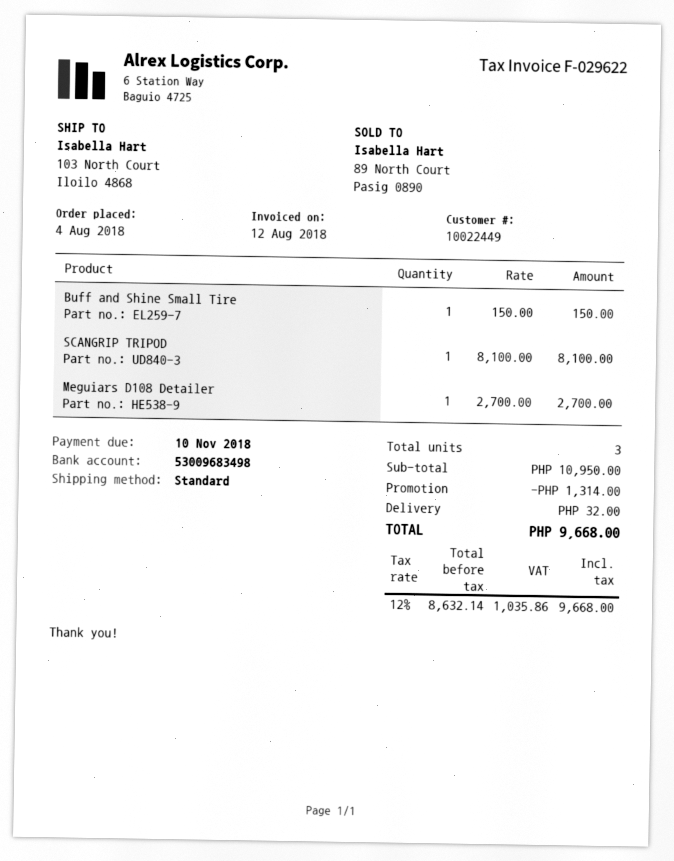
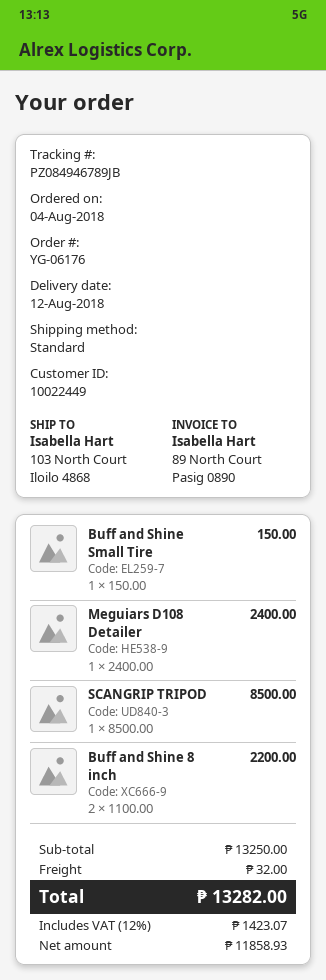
SCANGRIP TRIPOD: 1 x 8100.00 = 8100.00 -> 1 x 8500.00 = 8500.00
Meguiars D108 Detailer: 1 x 2700.00 = 2700.00 -> 1 x 2400.00 = 2400.00
Buff and Shine 8 inch: none -> 2 x 1100.00 = 2200.00
subtotal: 10950.00 -> 13250.00
discount: 1314.00 -> none
net: 8632.14 -> 11858.93
tax: 12% = 1035.86 -> 12% = 1423.07
total: 9668.00 -> 13282.00

